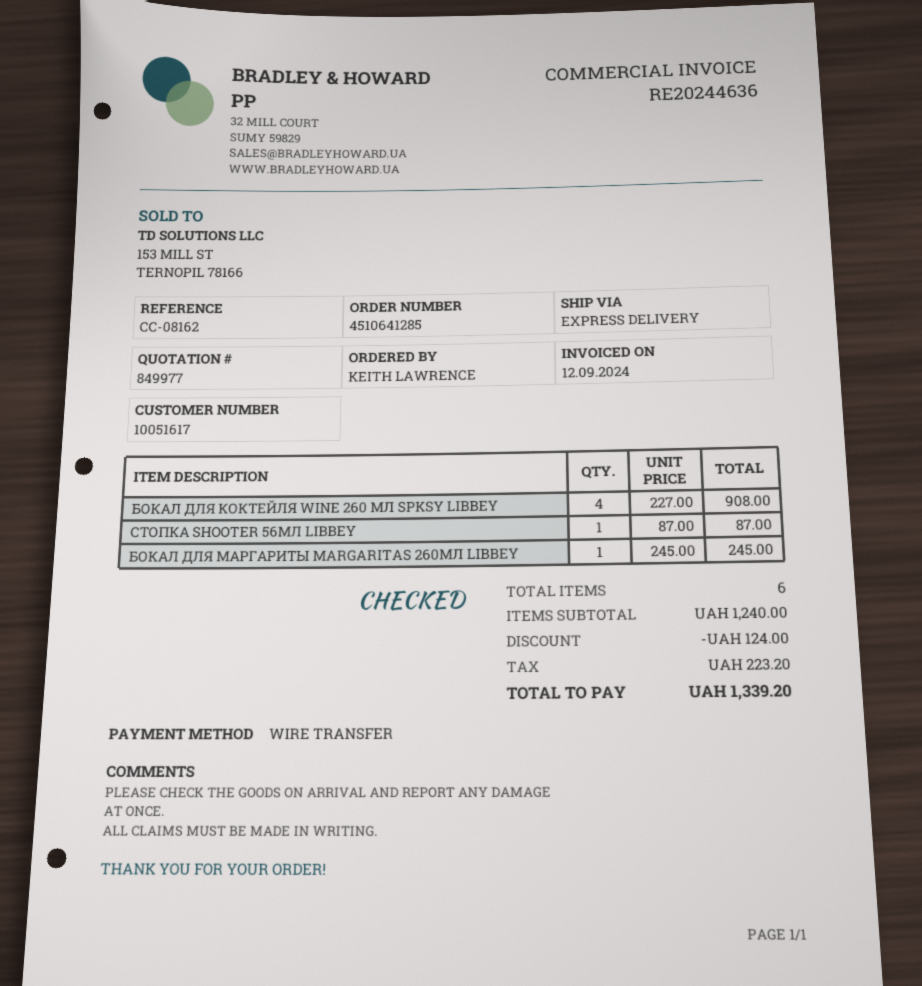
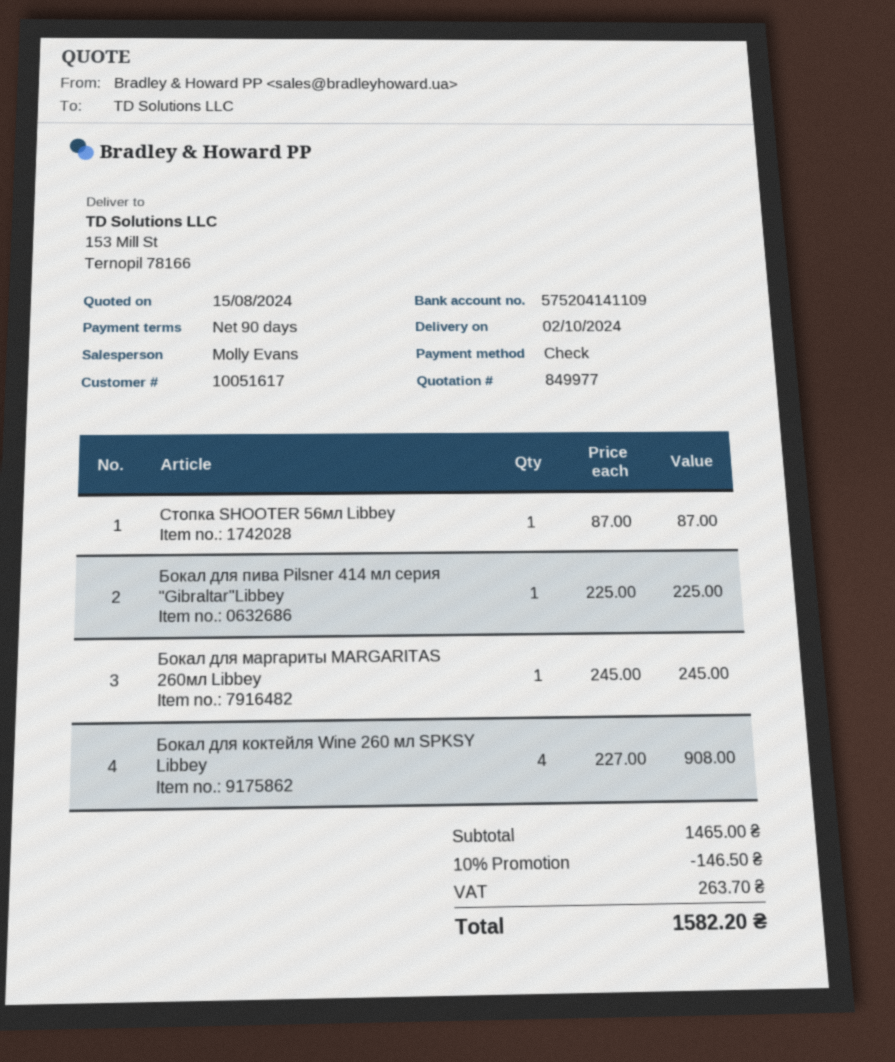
payment method: bank transfer -> cheque
Бокал для пива Pilsner 414 мл серия "Gibraltar"Libbey: none -> 1 x 225.00 = 225.00
subtotal: 1240.00 -> 1465.00
discount: 124.00 -> 146.50
tax: 223.20 -> 263.70
total: 1339.20 -> 1582.20

